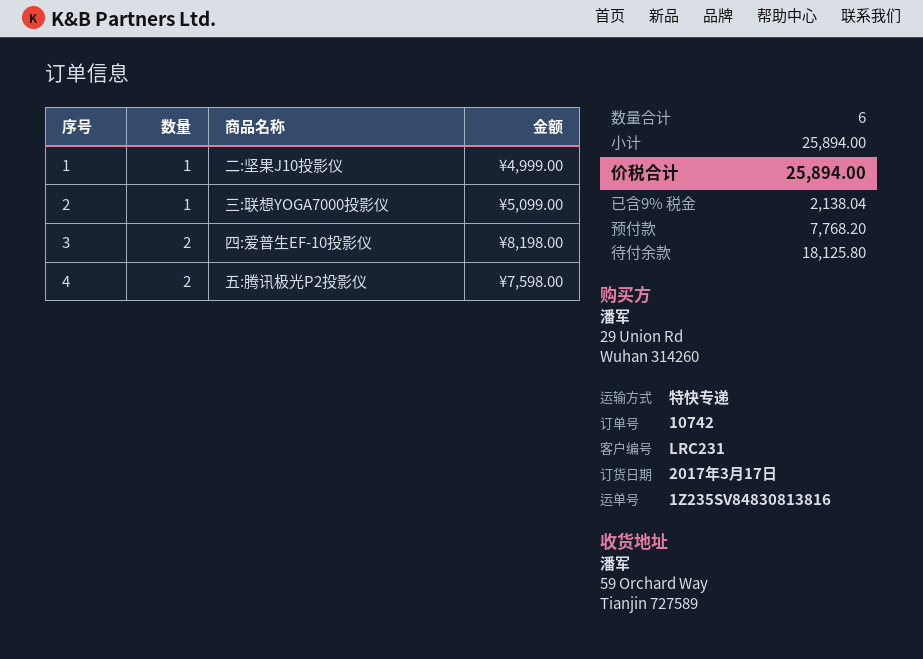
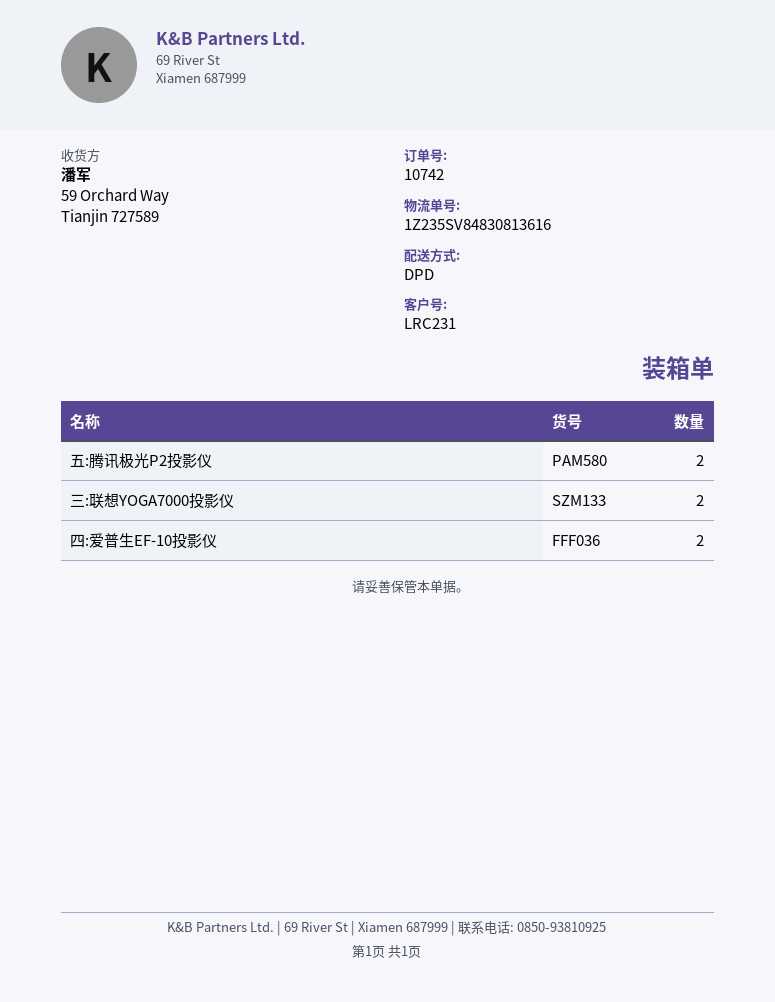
shipping method: express -> DPD
tracking number: 1Z235SV84830813816 -> 1Z235SV84830813616
二:坚果J10投影仪: 1 -> none
三:联想YOGA7000投影仪: 1 -> 2

